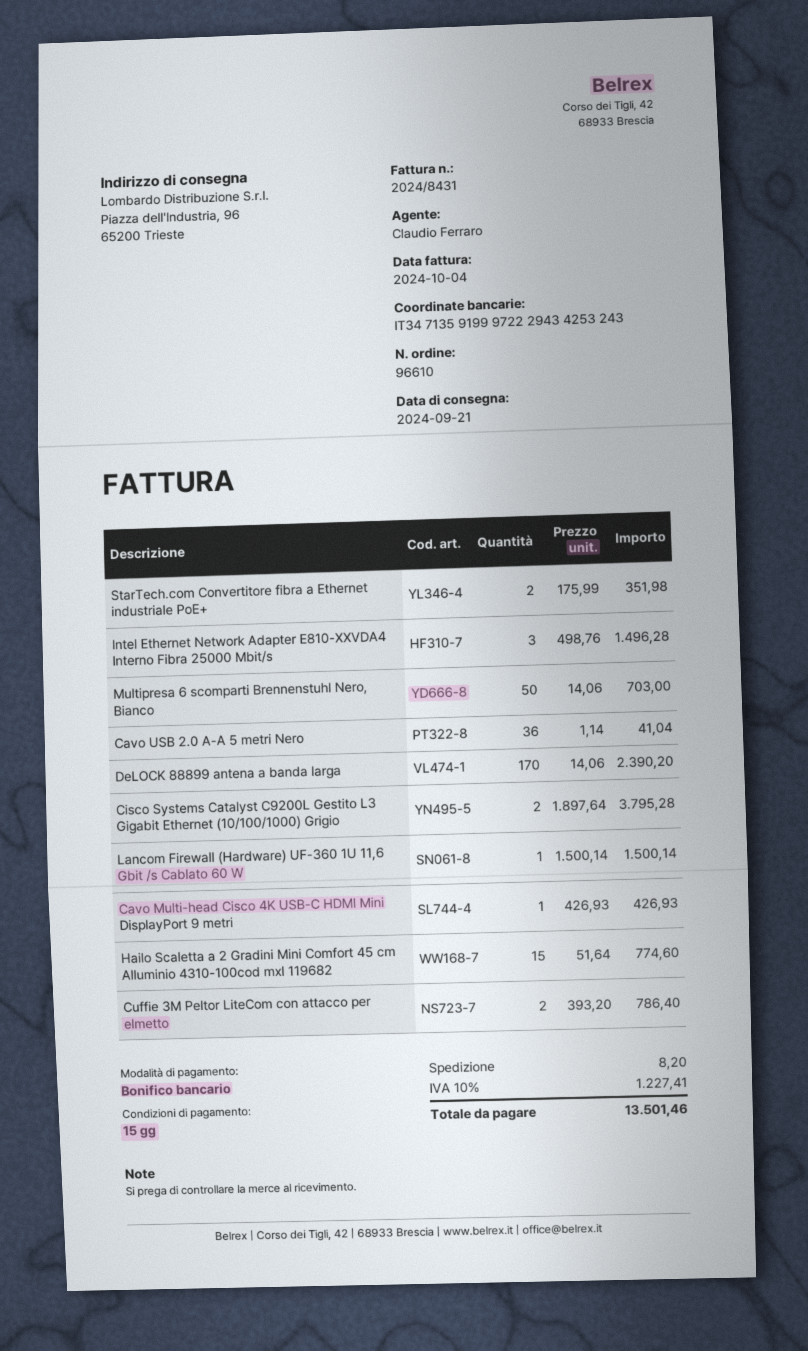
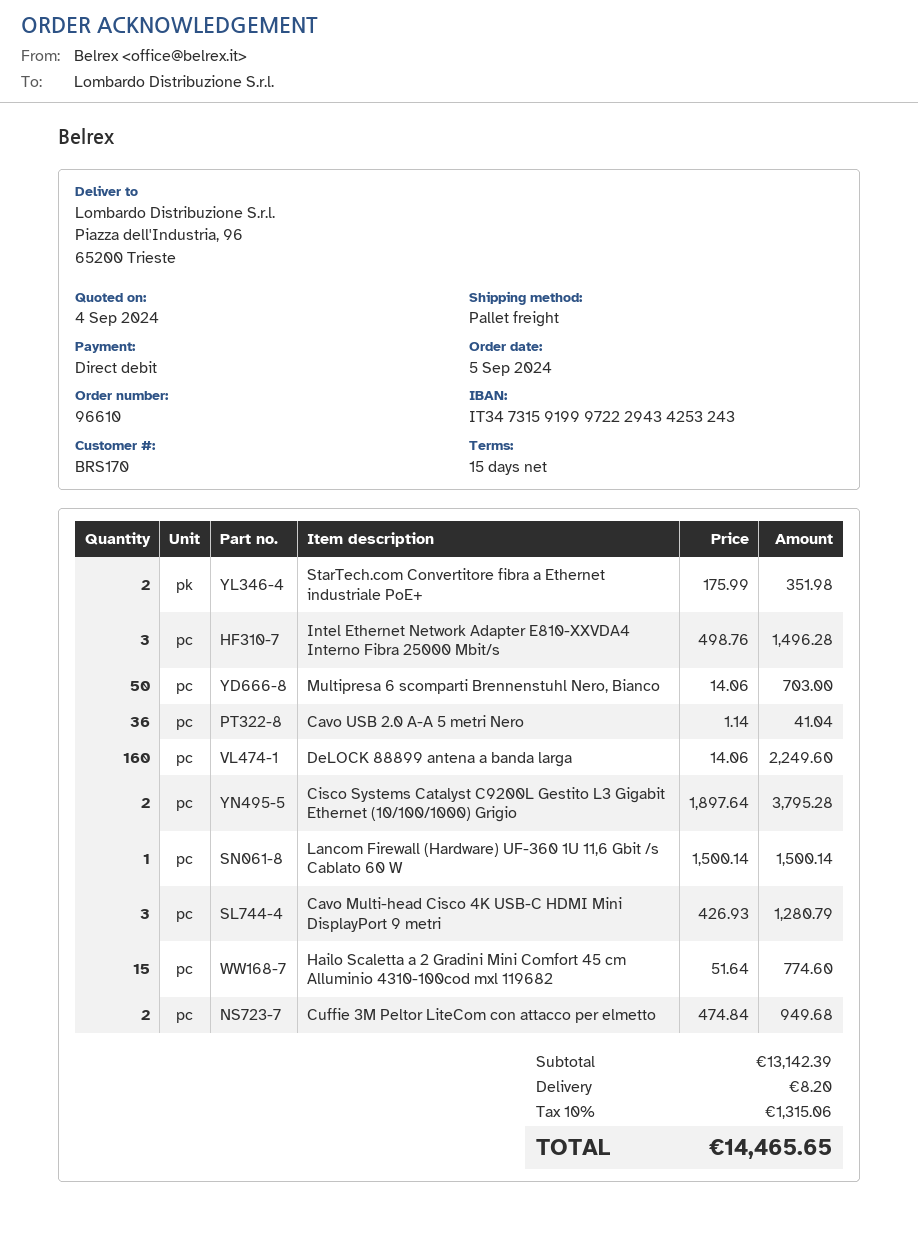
payment method: bank transfer -> direct debit
bank account: IT3471359199972229434253243 -> IT3473159199972229434253243
DeLOCK 88899 antena a banda larga: 170 x 14.06 = 2390.20 -> 160 x 14.06 = 2249.60
Cavo Multi-head Cisco 4K USB-C HDMI Mini DisplayPort 9 metri: 1 x 426.93 = 426.93 -> 3 x 426.93 = 1280.79
Cuffie 3M Peltor LiteCom con attacco per elmetto: 2 x 393.20 = 786.40 -> 2 x 474.84 = 949.68
tax: 10% = 1227.41 -> 10% = 1315.06
total: 13501.46 -> 14465.65

